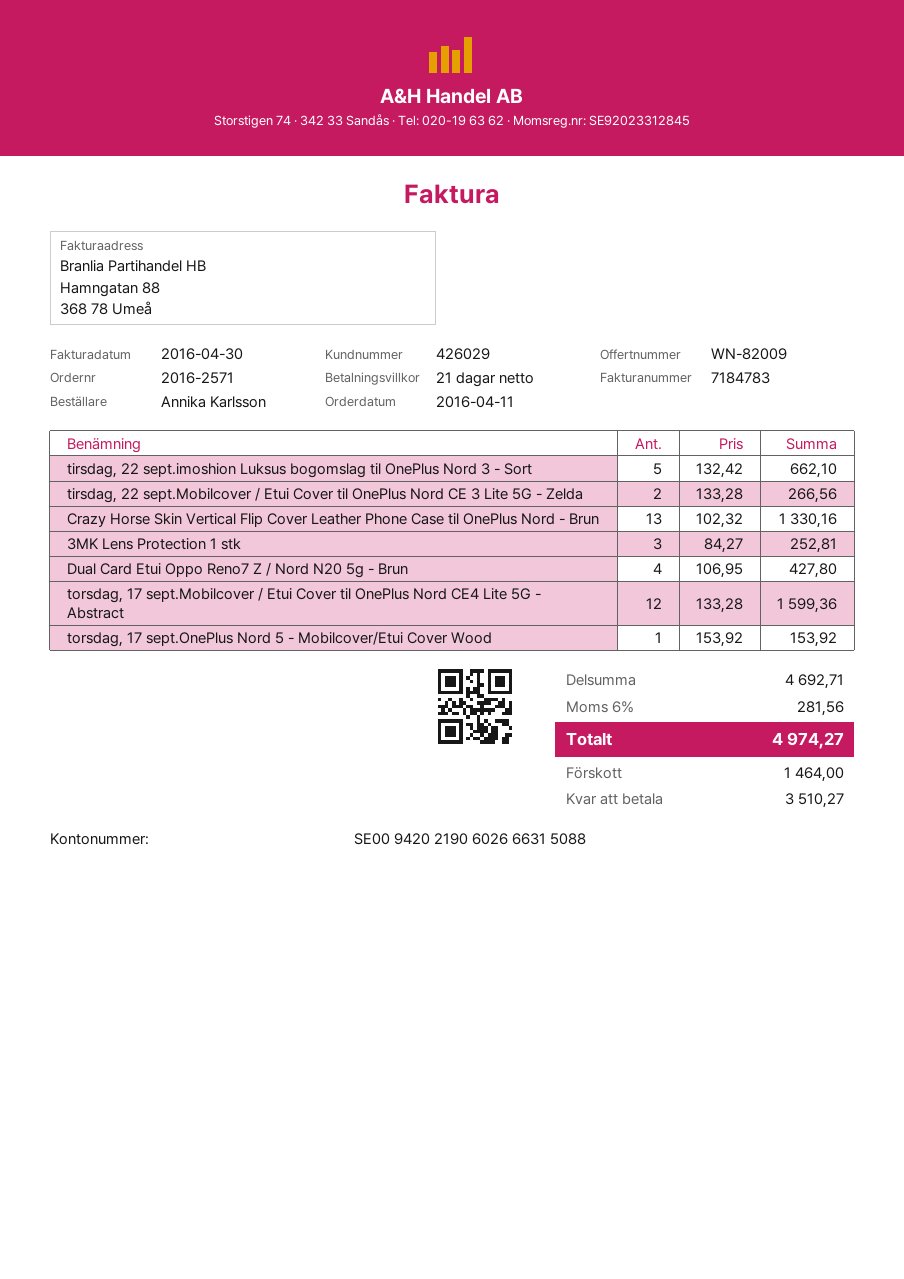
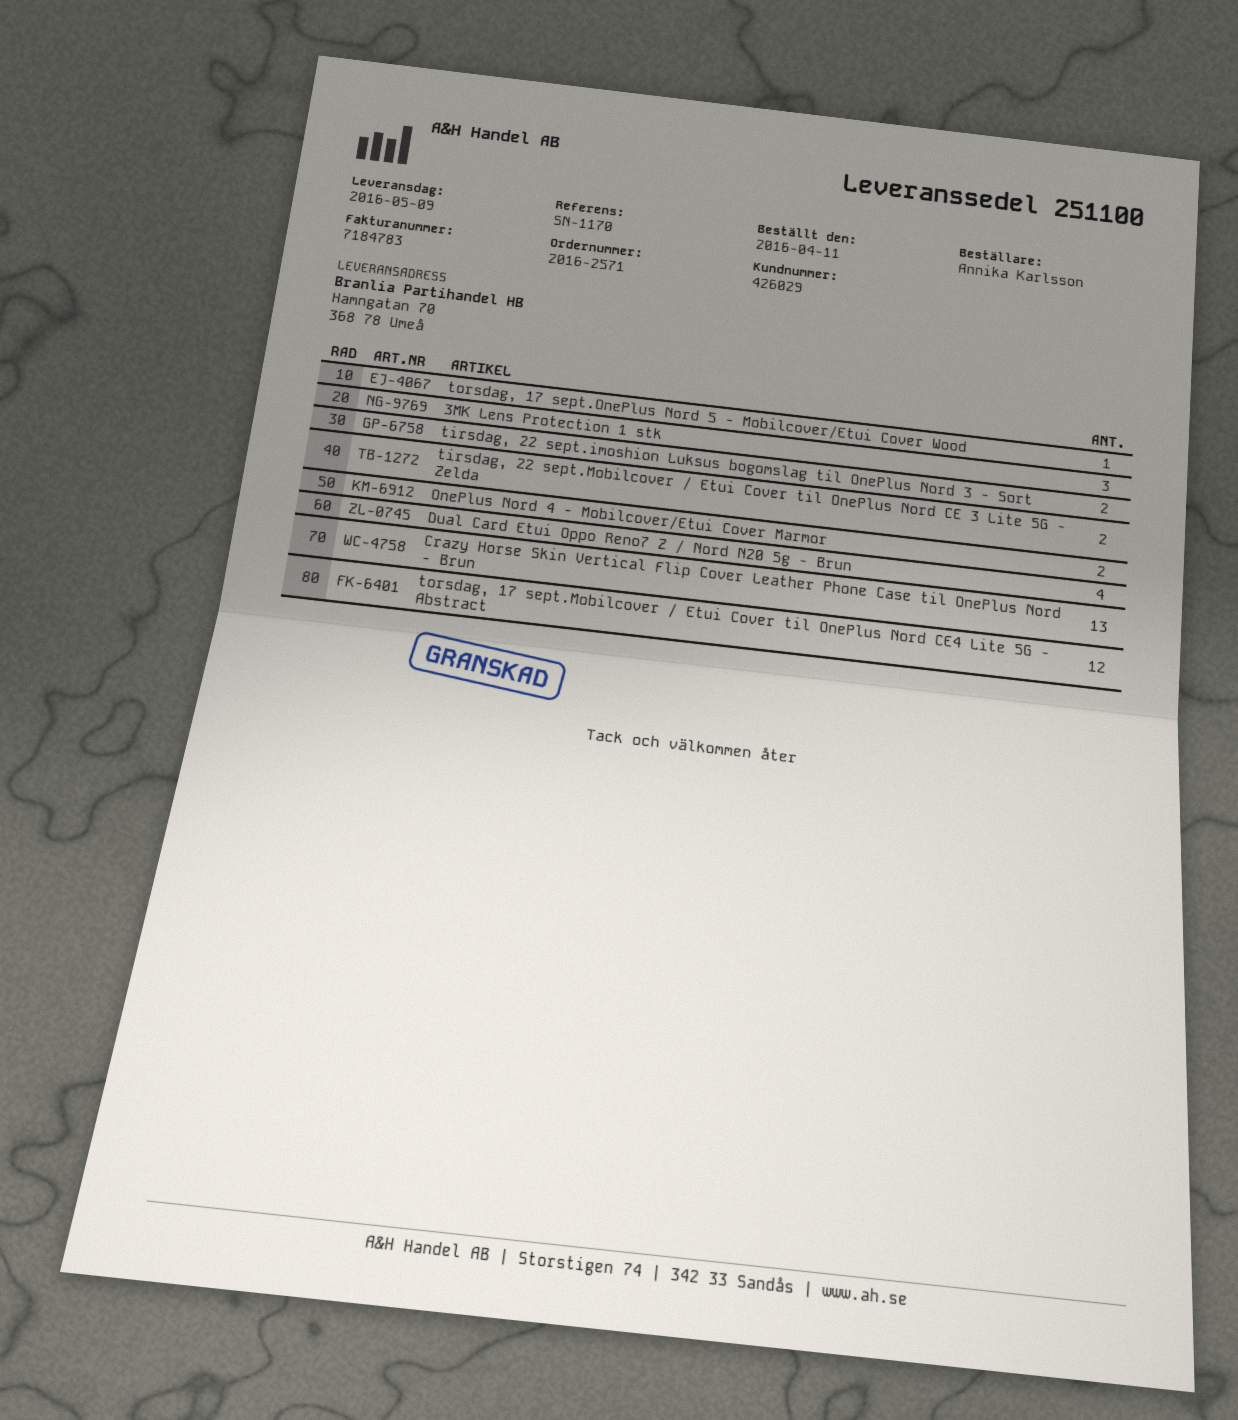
tirsdag, 22 sept.imoshion Luksus bogomslag til OnePlus Nord 3 - Sort: 5 -> 2
OnePlus Nord 4 - Mobilcover/Etui Cover Marmor: none -> 2

